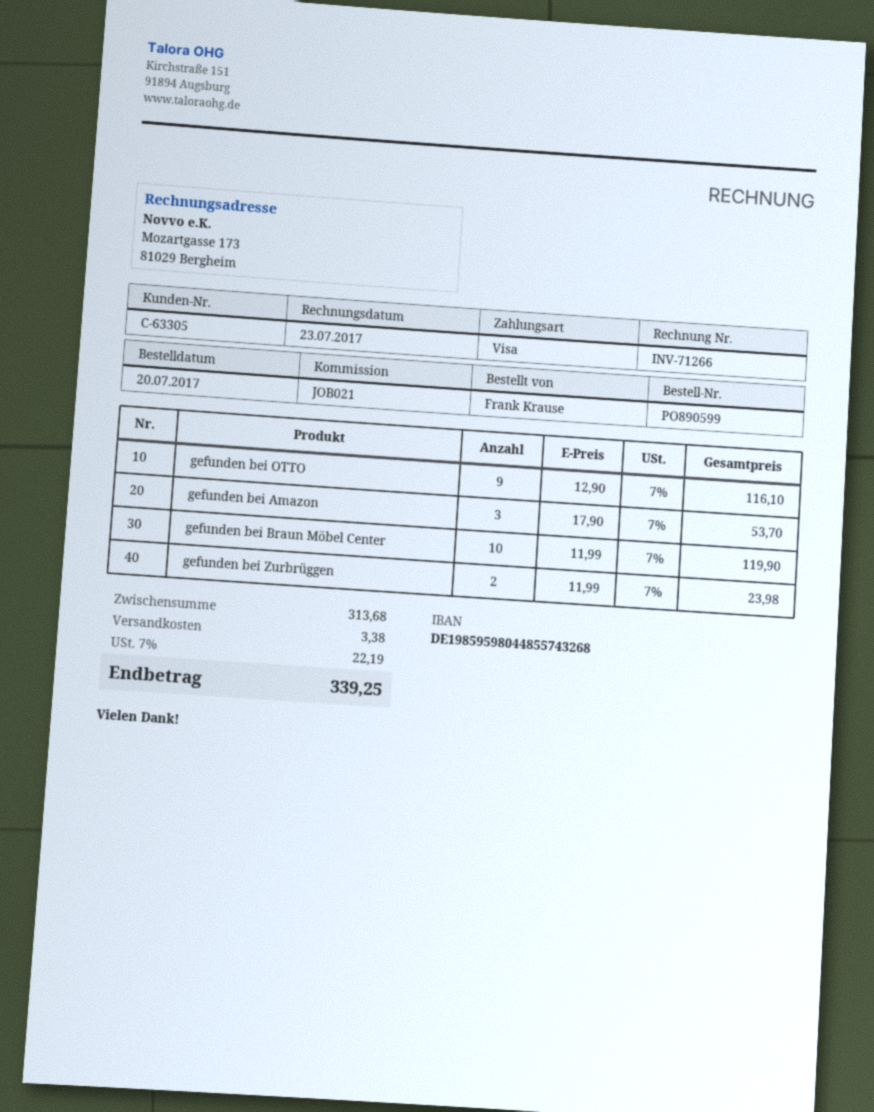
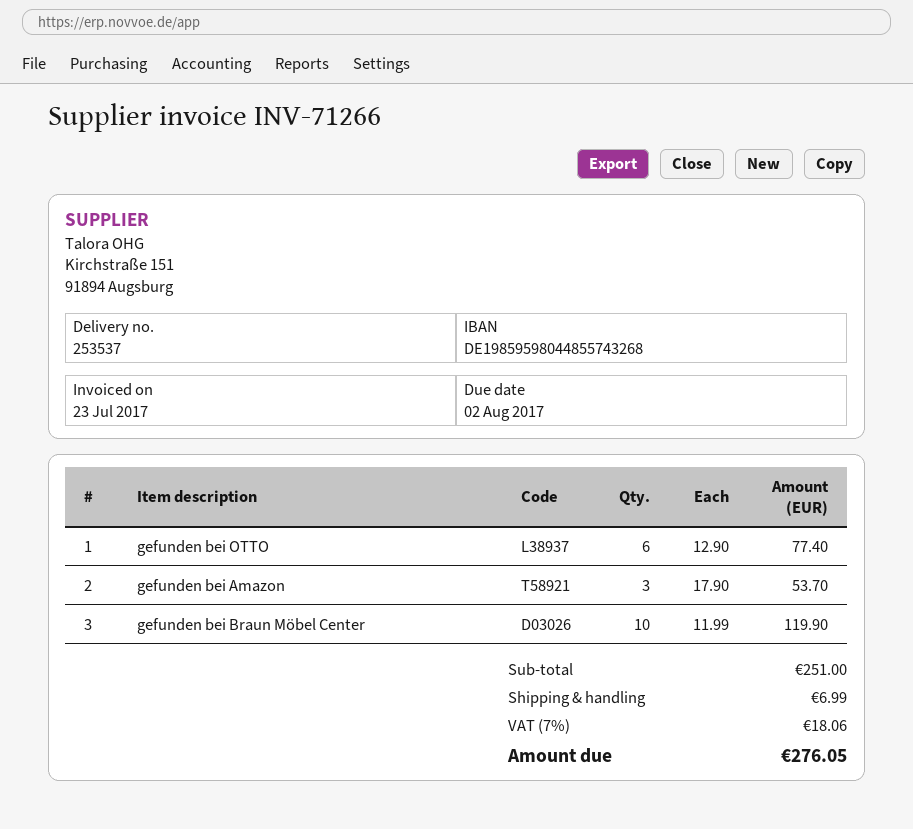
gefunden bei OTTO: 9 x 12.90 = 116.10 -> 6 x 12.90 = 77.40
gefunden bei Zurbrüggen: 2 x 11.99 = 23.98 -> none
subtotal: 313.68 -> 251.00
shipping: 3.38 -> 6.99
tax: 7% = 22.19 -> 7% = 18.06
total: 339.25 -> 276.05

